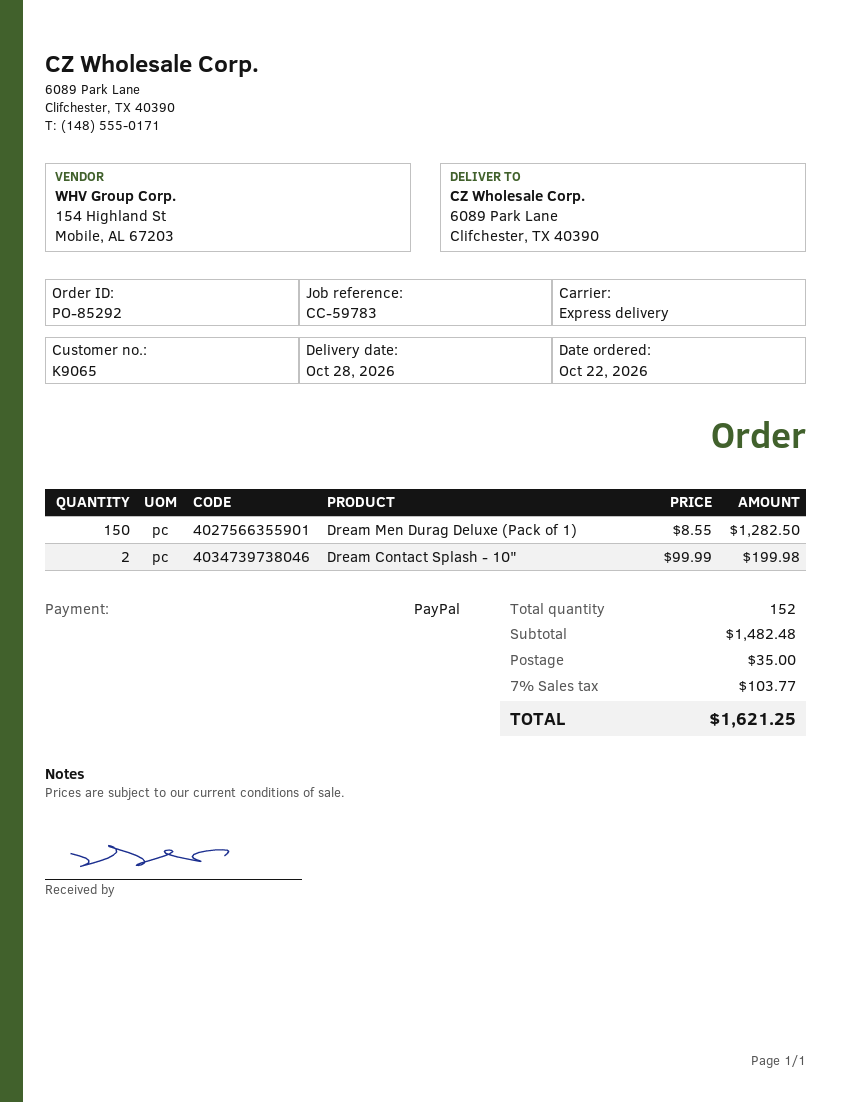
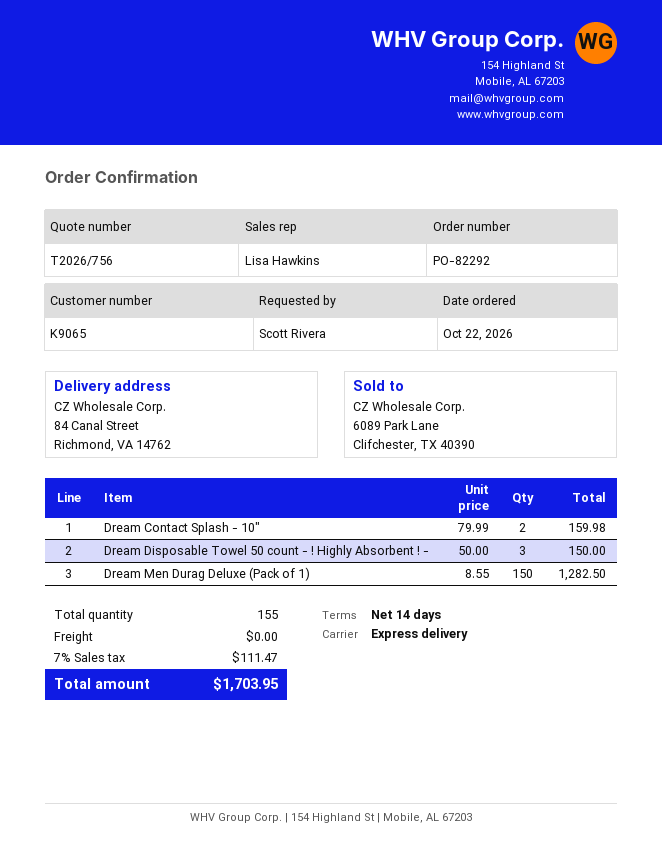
order number: PO-85292 -> PO-82292
ship to: 6089 Park Lane, Clifchester, TX 40390 -> 84 Canal Street, Richmond, VA 14762
Dream Contact Splash - 10": 2 x 99.99 = 199.98 -> 2 x 79.99 = 159.98
Dream Disposable Towel 50 count - ! Highly Absorbent ! -: none -> 3 x 50.00 = 150.00
total quantity: 152 -> 155
shipping: 35.00 -> 0.00
tax: 7% = 103.77 -> 7% = 111.47
total: 1621.25 -> 1703.95

